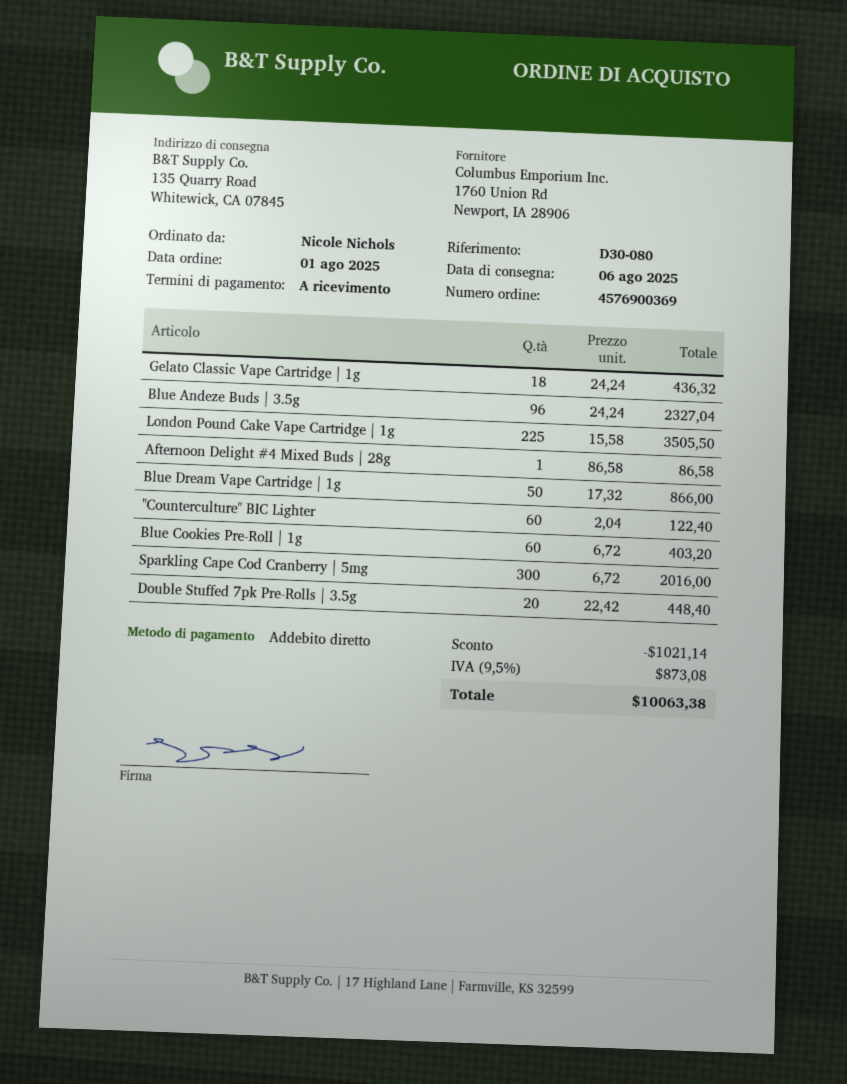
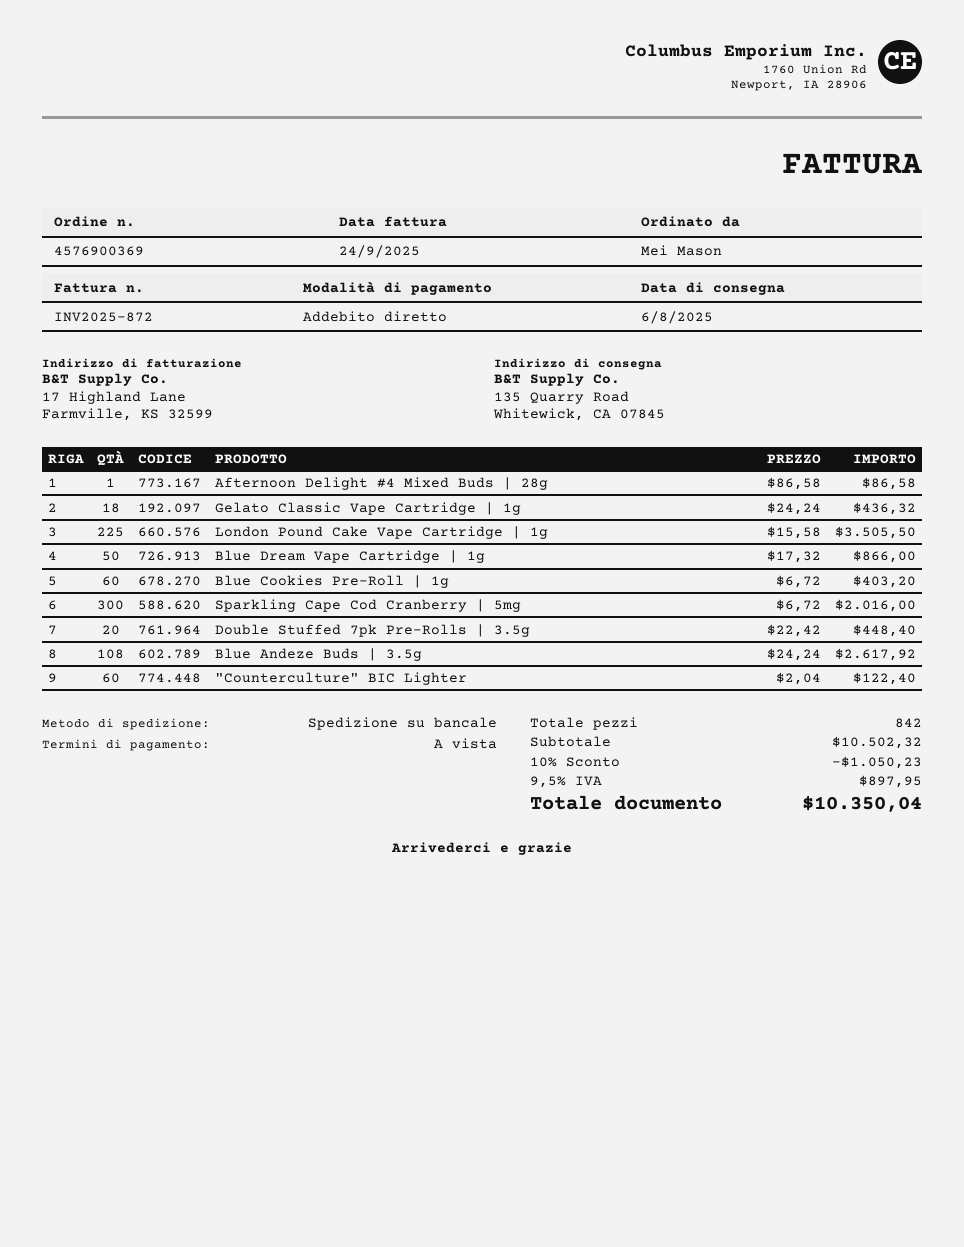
ordered by: Nicole Nichols -> Mei Mason
Blue Andeze Buds | 3.5g: 96 x 24.24 = 2327.04 -> 108 x 24.24 = 2617.92
discount: 1021.14 -> 1050.23
tax: 9.5% = 873.08 -> 9.5% = 897.95
total: 10063.38 -> 10350.04

